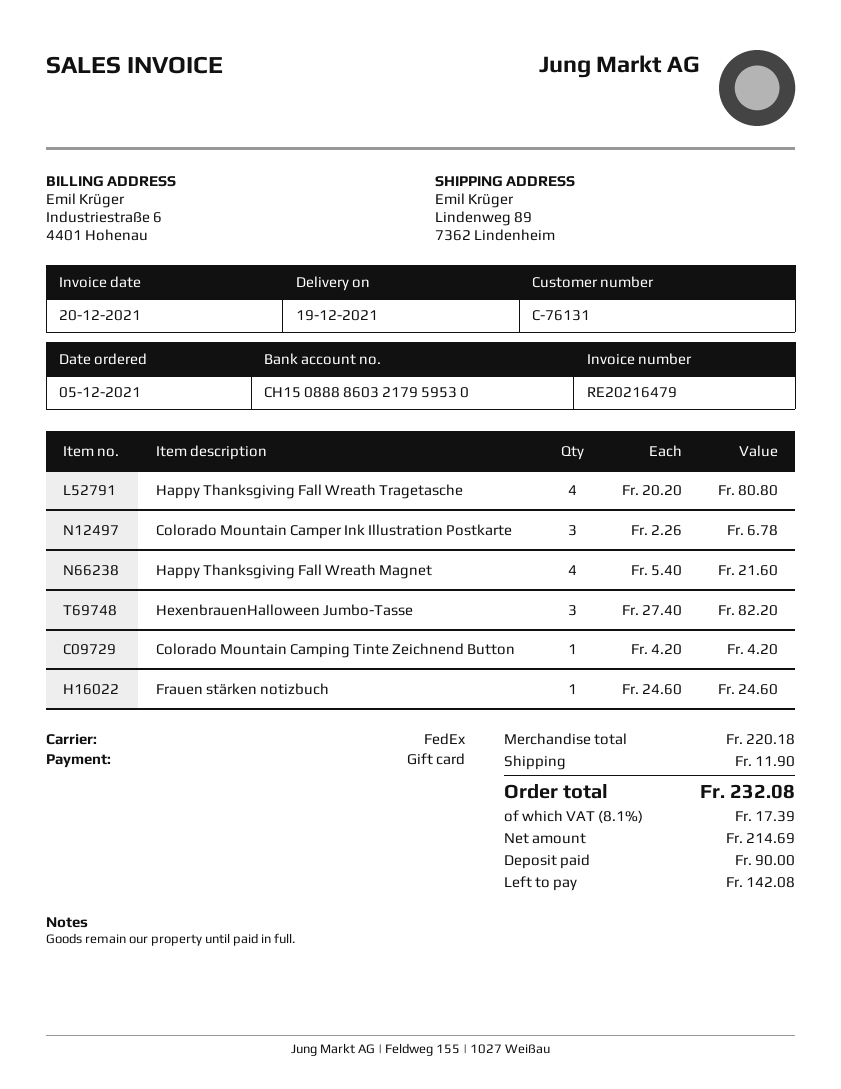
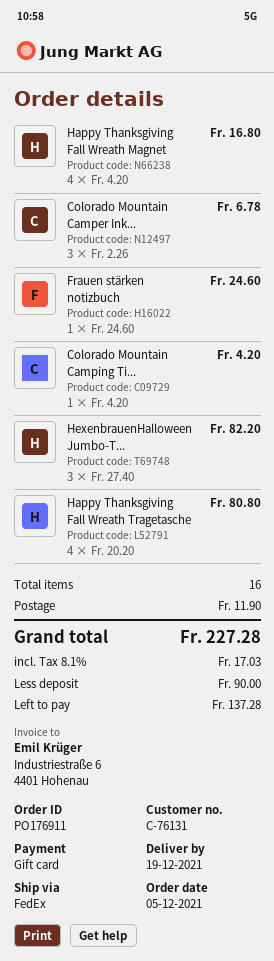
Happy Thanksgiving Fall Wreath Magnet: 4 x 5.40 = 21.60 -> 4 x 4.20 = 16.80
tax: 8.1% = 17.39 -> 8.1% = 17.03
total: 232.08 -> 227.28
balance: 142.08 -> 137.28

